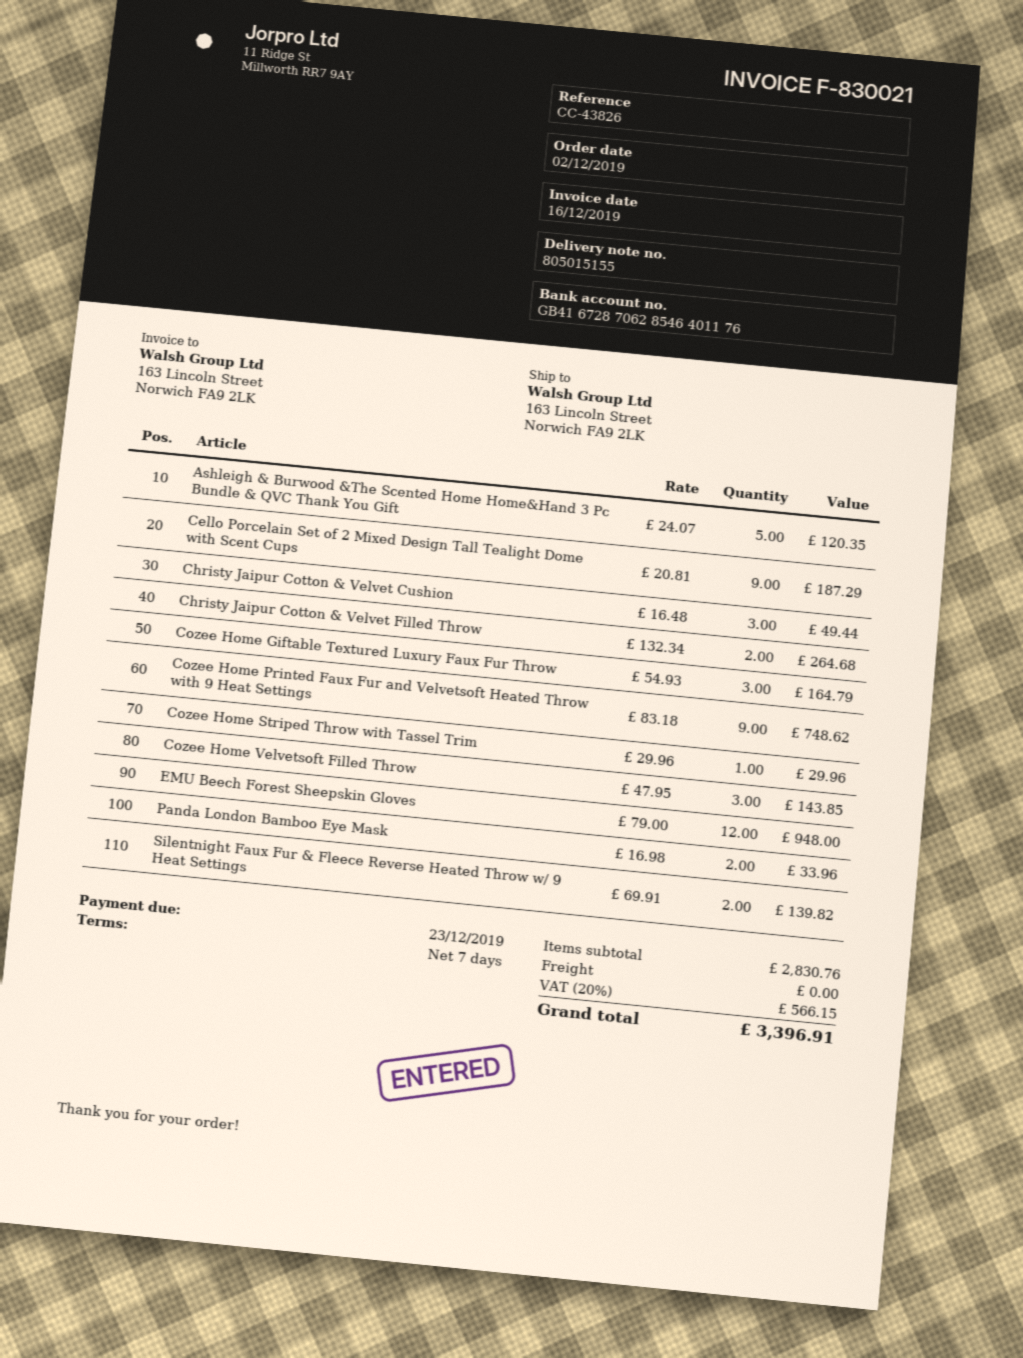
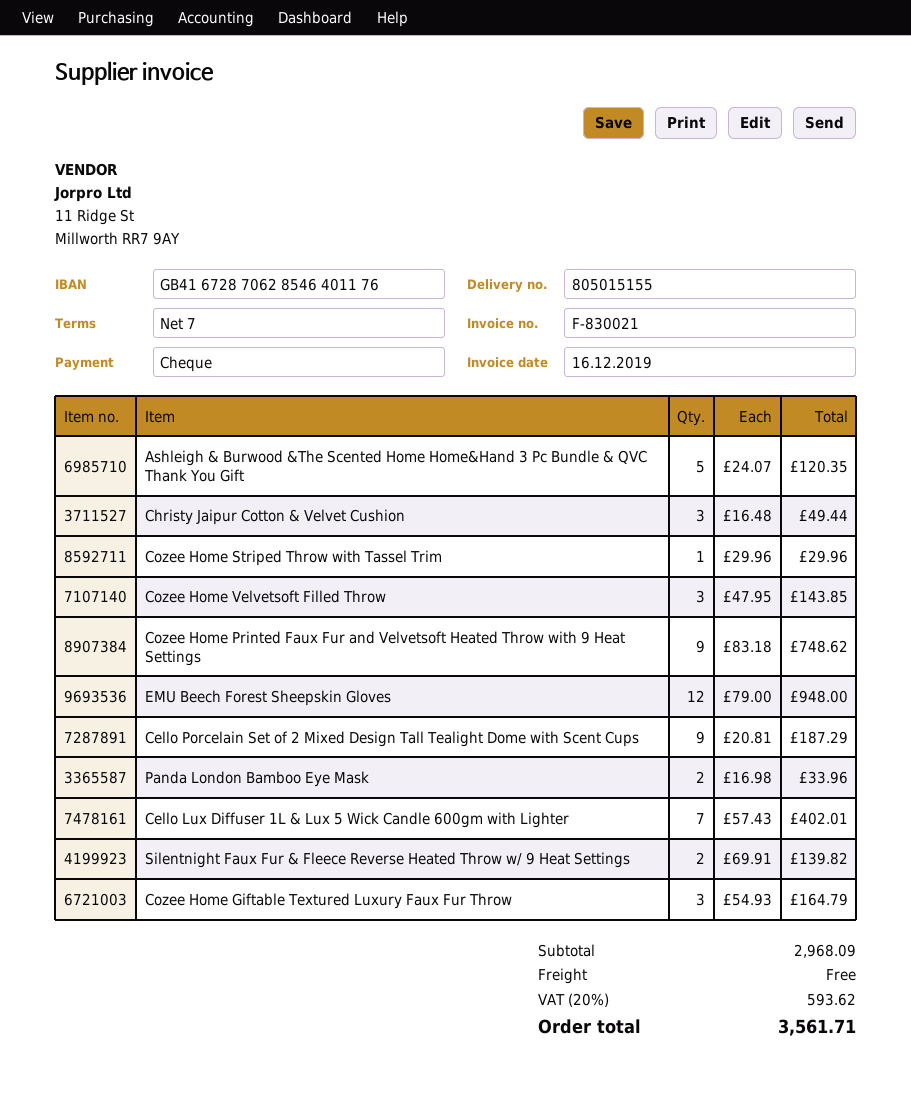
Christy Jaipur Cotton & Velvet Filled Throw: 2 x 132.34 = 264.68 -> none
Cello Lux Diffuser 1L & Lux 5 Wick Candle 600gm with Lighter: none -> 7 x 57.43 = 402.01
subtotal: 2830.76 -> 2968.09
tax: 20% = 566.15 -> 20% = 593.62
total: 3396.91 -> 3561.71

